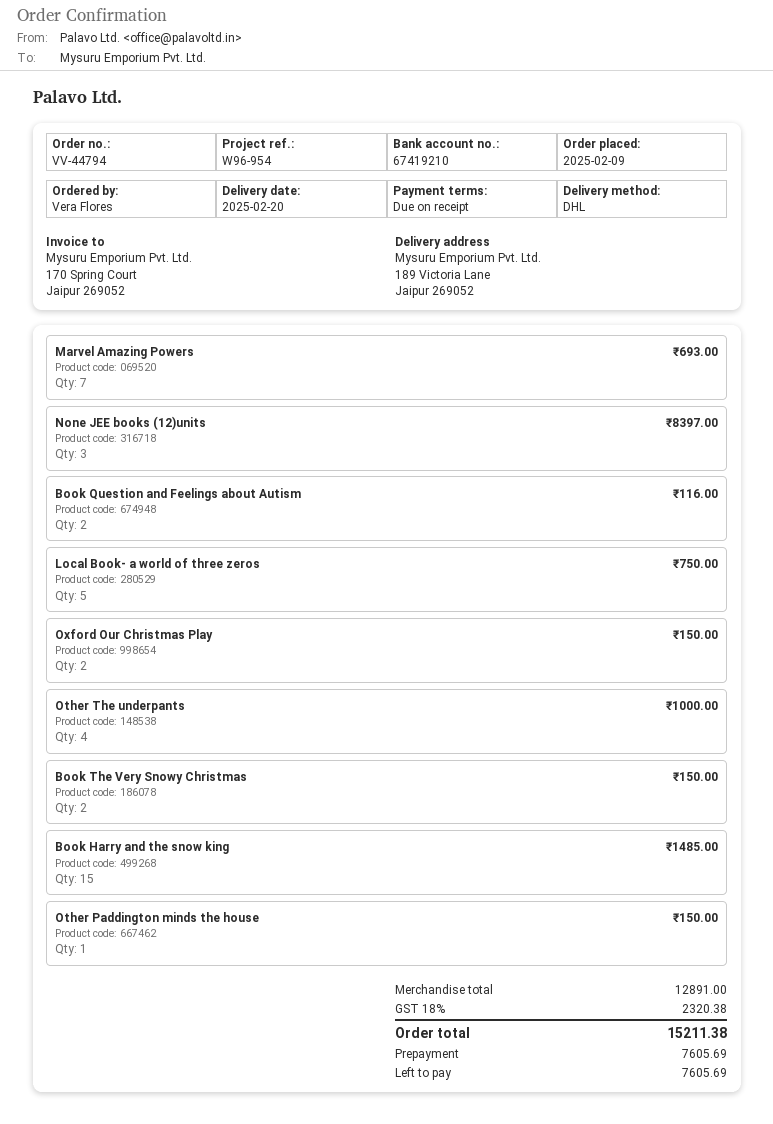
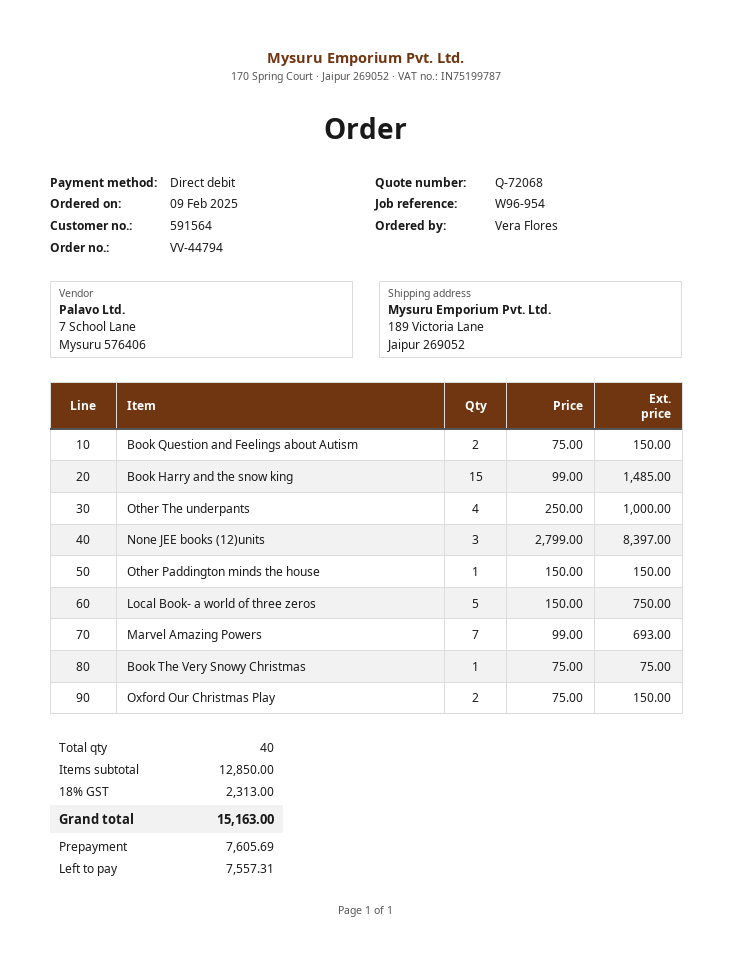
Book Question and Feelings about Autism: 2 for 116.00 -> 2 for 150.00
Book The Very Snowy Christmas: 2 for 150.00 -> 1 for 75.00
subtotal: 12891.00 -> 12850.00
tax: 18% = 2320.38 -> 18% = 2313.00
total: 15211.38 -> 15163.00
balance: 7605.69 -> 7557.31

